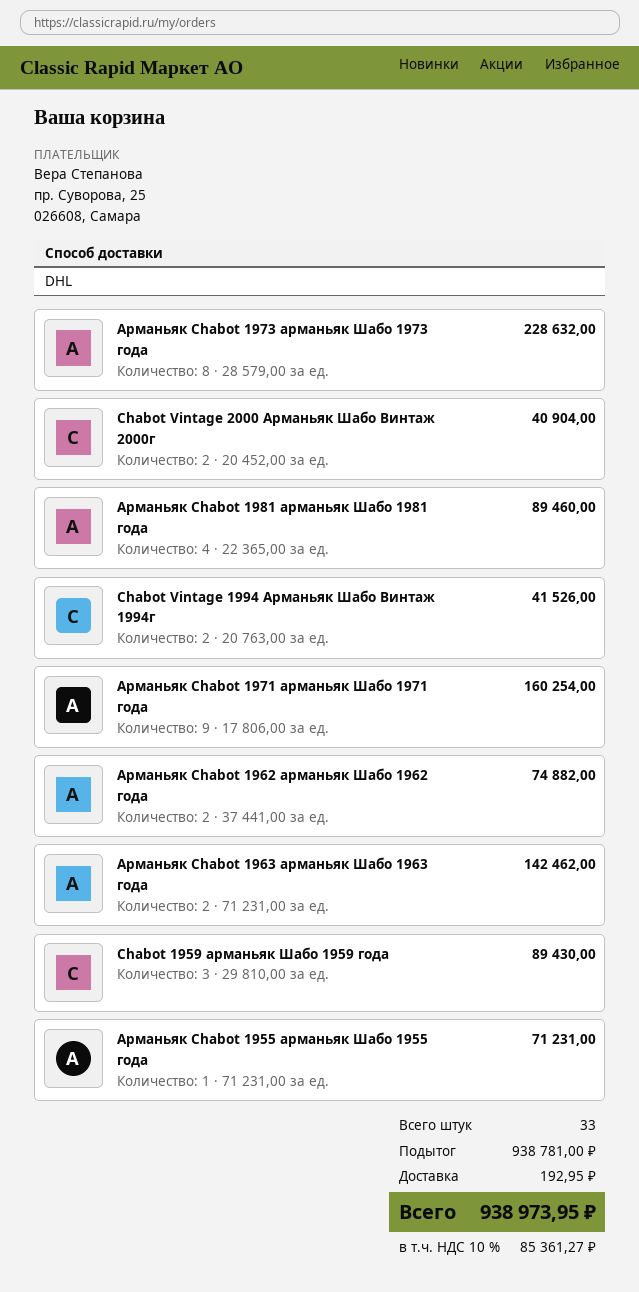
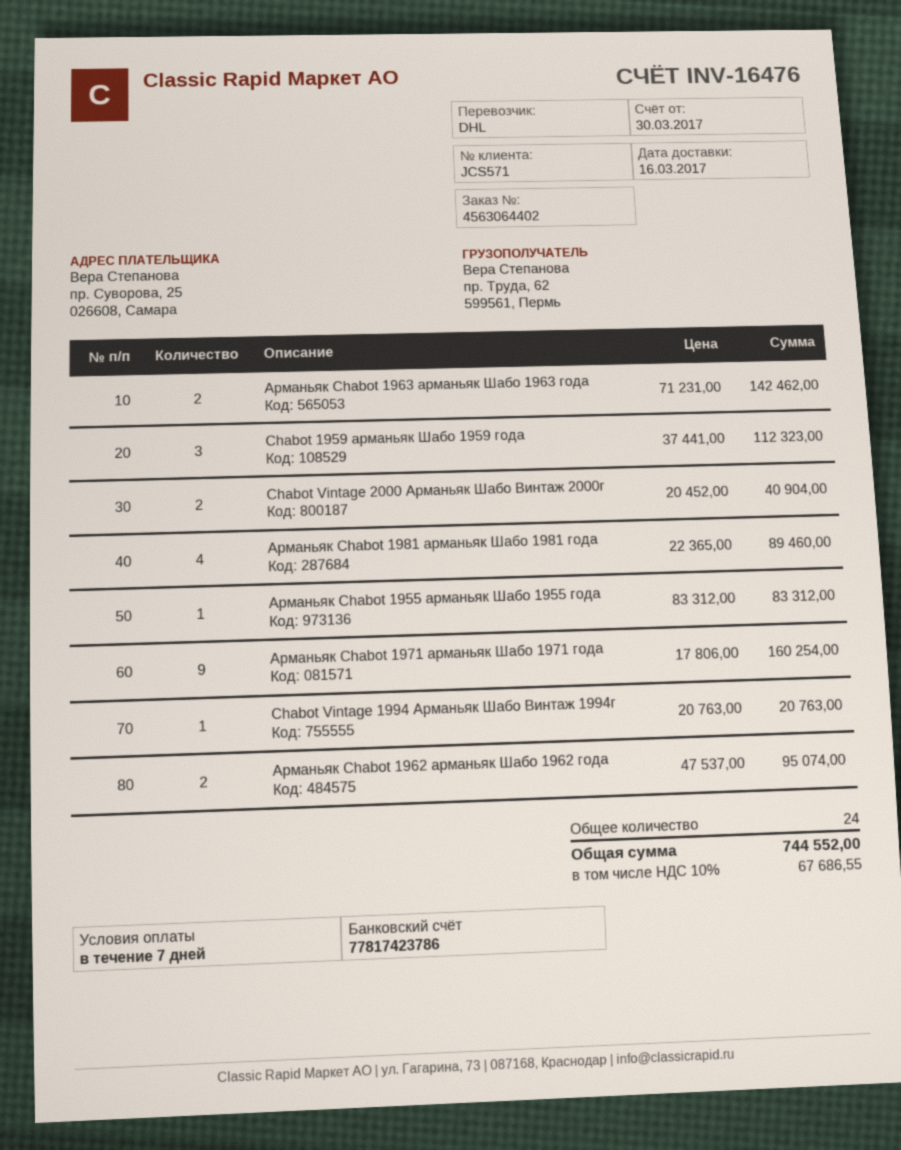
Арманьяк Chabot 1973 арманьяк Шабо 1973 года: 8 x 28579.00 = 228632.00 -> none
Chabot Vintage 1994 Арманьяк Шабо Винтаж 1994г: 2 x 20763.00 = 41526.00 -> 1 x 20763.00 = 20763.00
Арманьяк Chabot 1962 арманьяк Шабо 1962 года: 2 x 37441.00 = 74882.00 -> 2 x 47537.00 = 95074.00
Chabot 1959 арманьяк Шабо 1959 года: 3 x 29810.00 = 89430.00 -> 3 x 37441.00 = 112323.00
Арманьяк Chabot 1955 арманьяк Шабо 1955 года: 1 x 71231.00 = 71231.00 -> 1 x 83312.00 = 83312.00
total quantity: 33 -> 24
shipping: 192.95 -> none
tax: 10% = 85361.27 -> 10% = 67686.55
total: 938973.95 -> 744552.00

